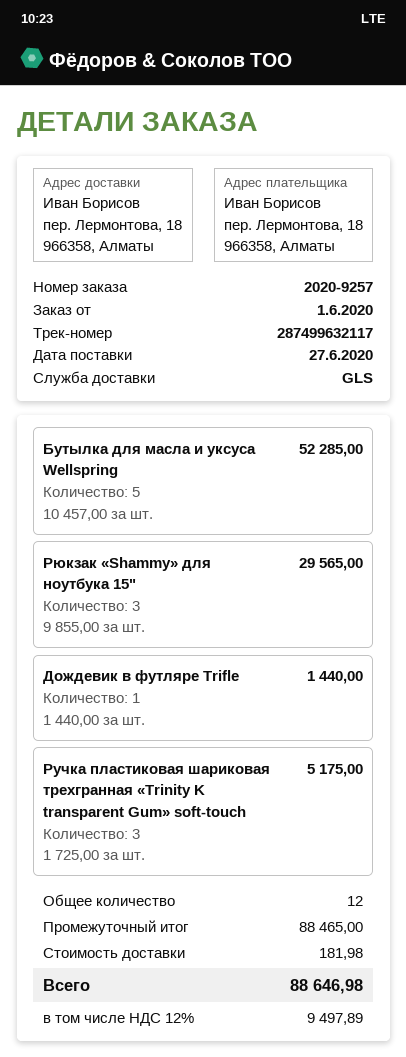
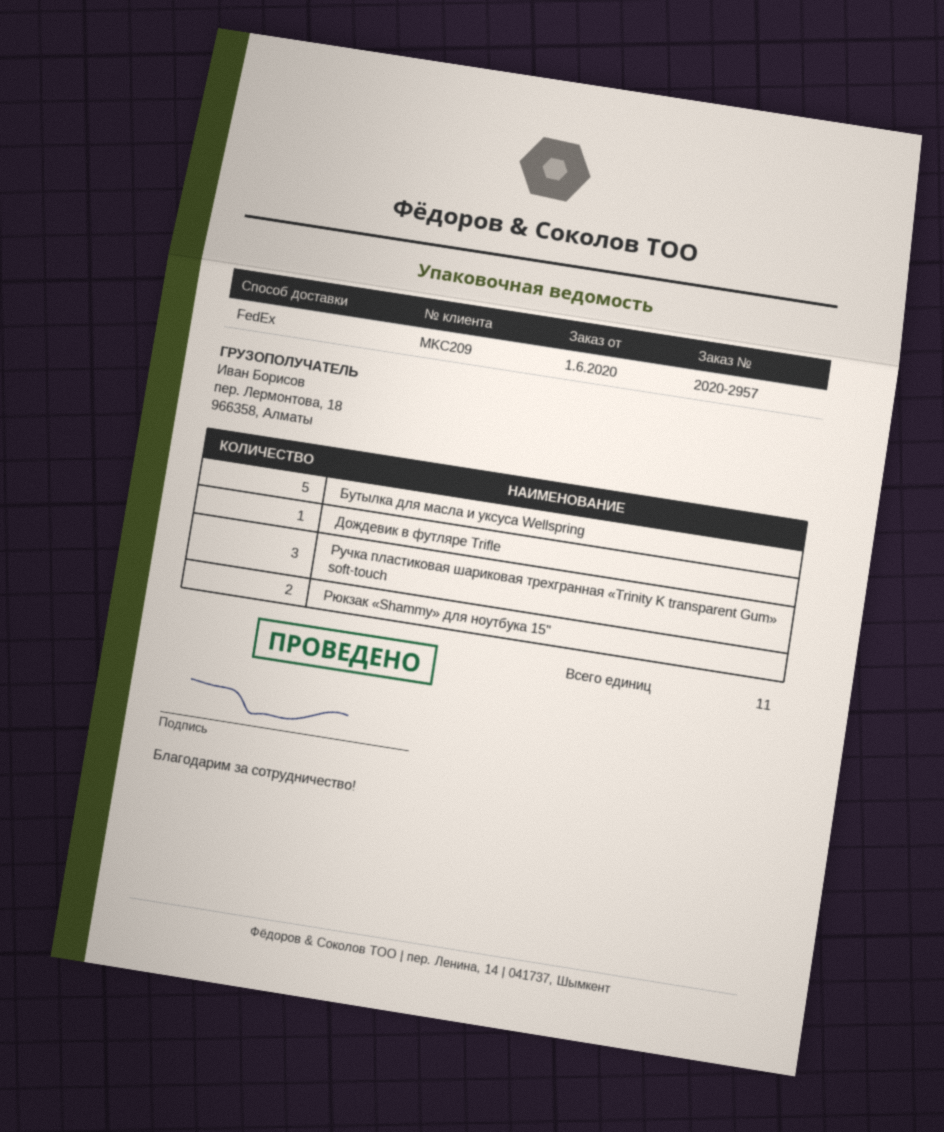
order number: 2020-9257 -> 2020-2957
shipping method: GLS -> FedEx
Рюкзак «Shammy» для ноутбука 15": 3 -> 2
total quantity: 12 -> 11

